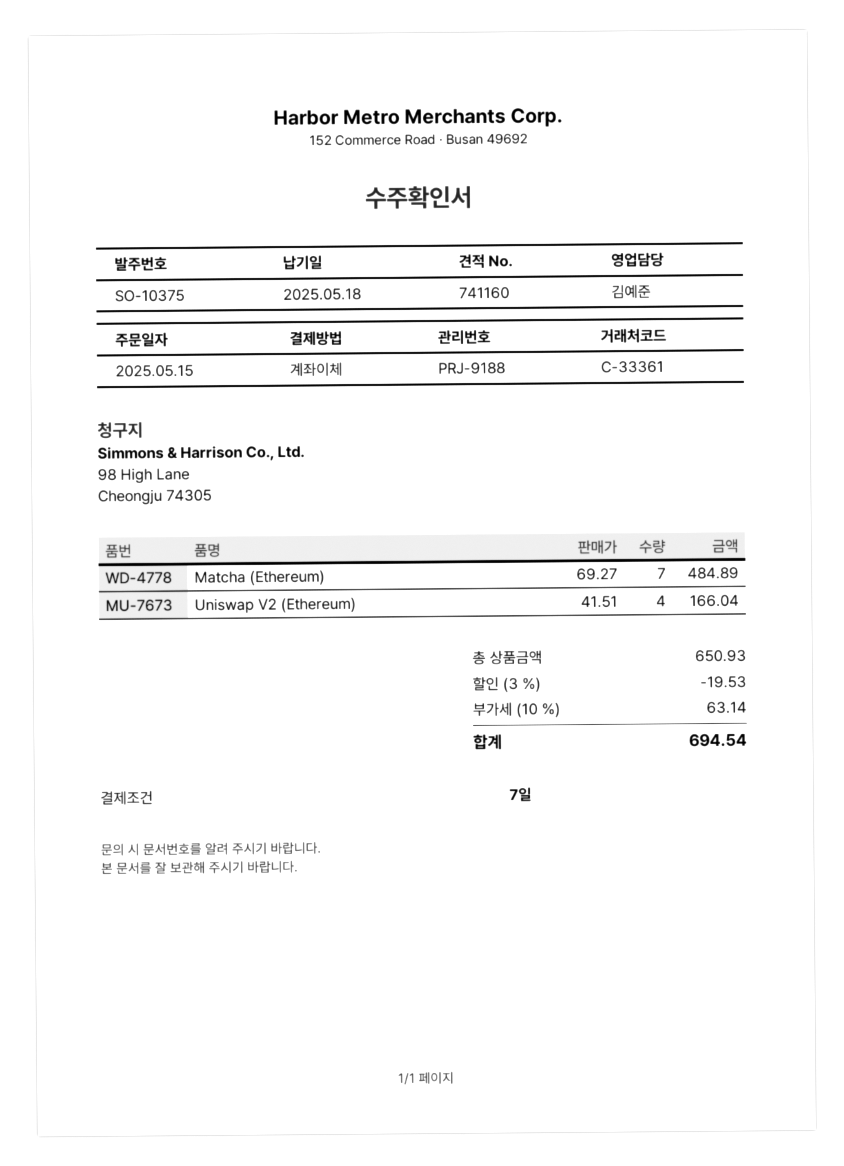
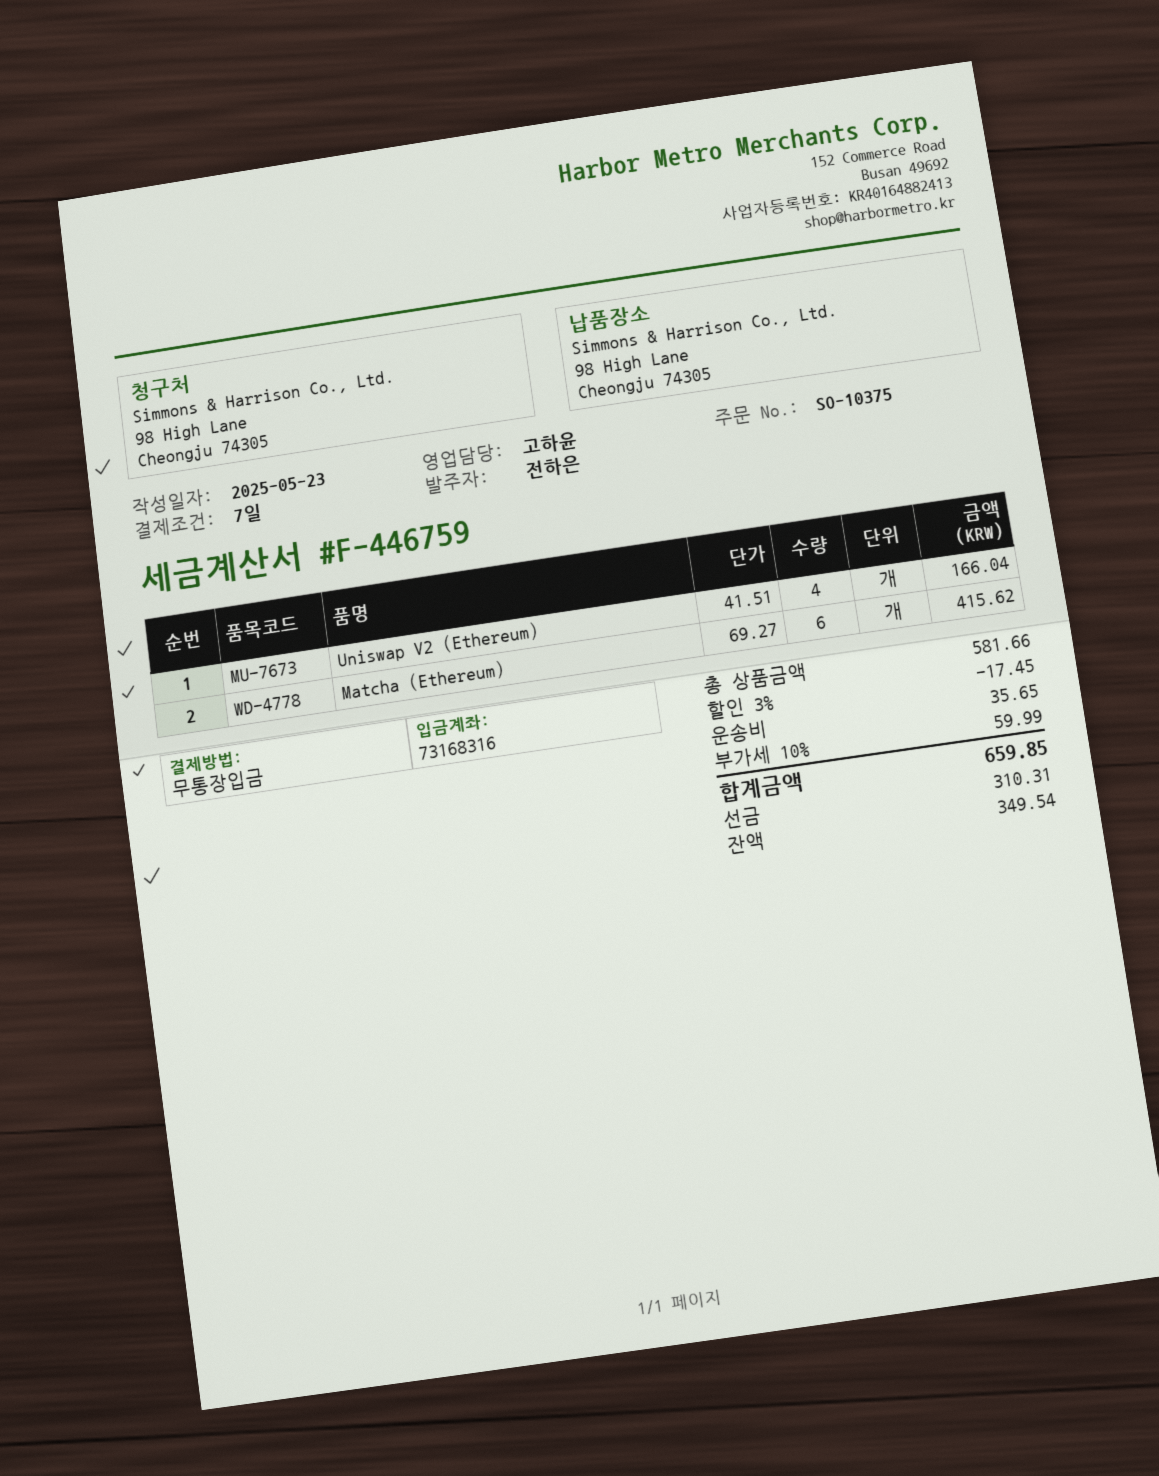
sales rep: 김예준 -> 고하윤
Matcha (Ethereum): 7 x 69.27 = 484.89 -> 6 x 69.27 = 415.62
subtotal: 650.93 -> 581.66
discount: 3% = 19.53 -> 3% = 17.45
shipping: none -> 35.65
tax: 10% = 63.14 -> 10% = 59.99
total: 694.54 -> 659.85

